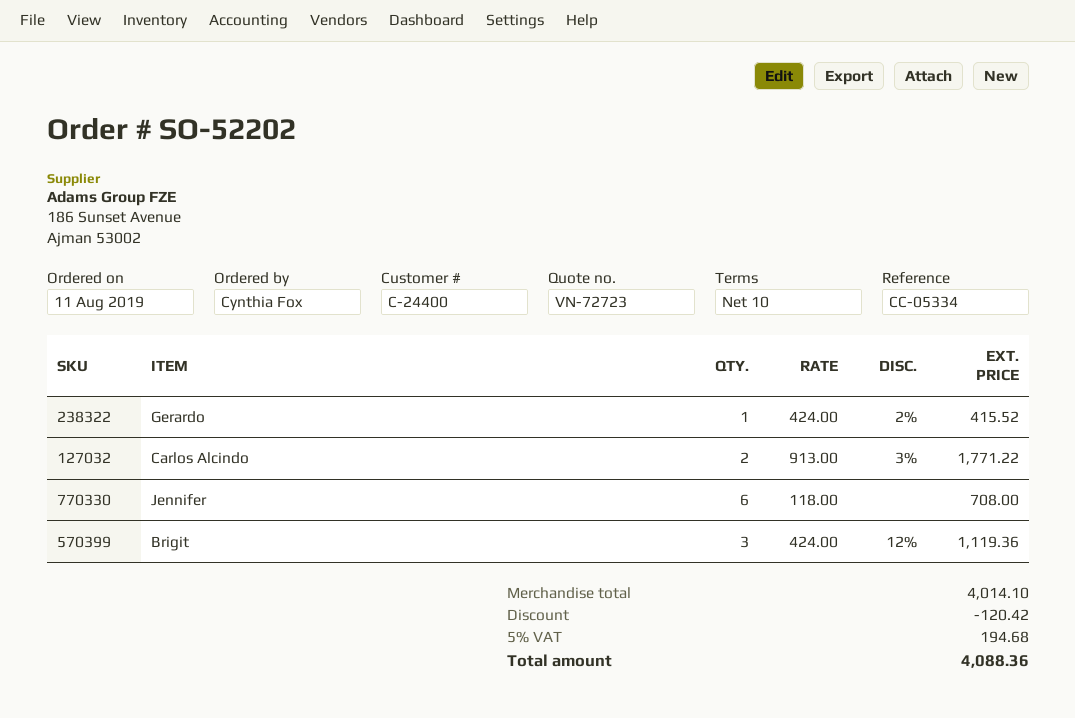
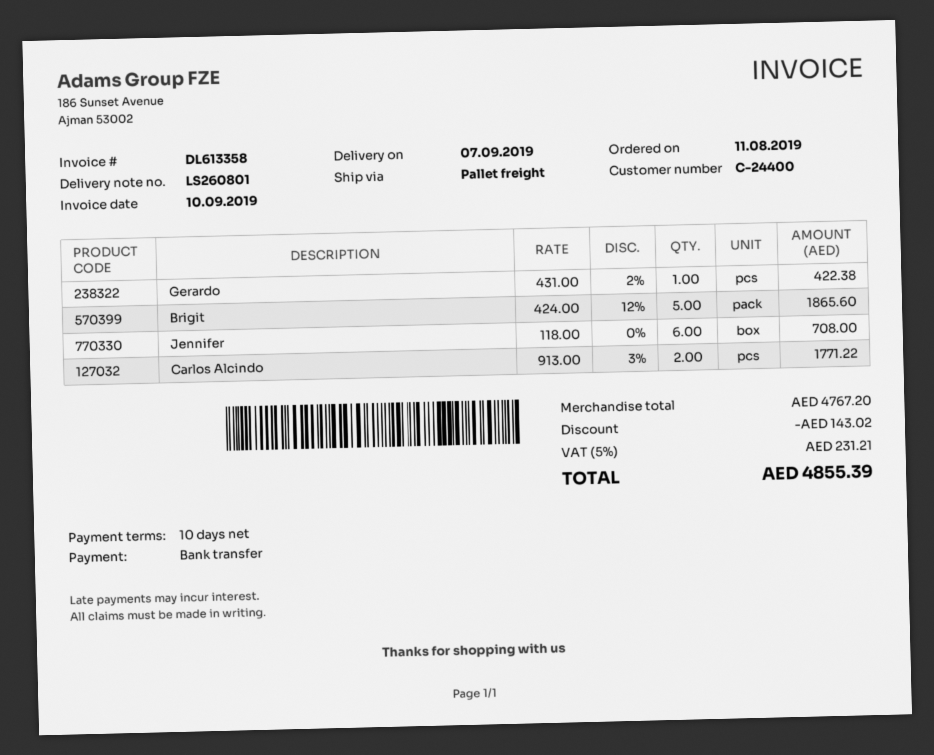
Gerardo: 1 x 424.00 - 2% = 415.52 -> 1 x 431.00 - 2% = 422.38
Brigit: 3 x 424.00 - 12% = 1119.36 -> 5 x 424.00 - 12% = 1865.60
subtotal: 4014.10 -> 4767.20
discount: 120.42 -> 143.02
tax: 5% = 194.68 -> 5% = 231.21
total: 4088.36 -> 4855.39

